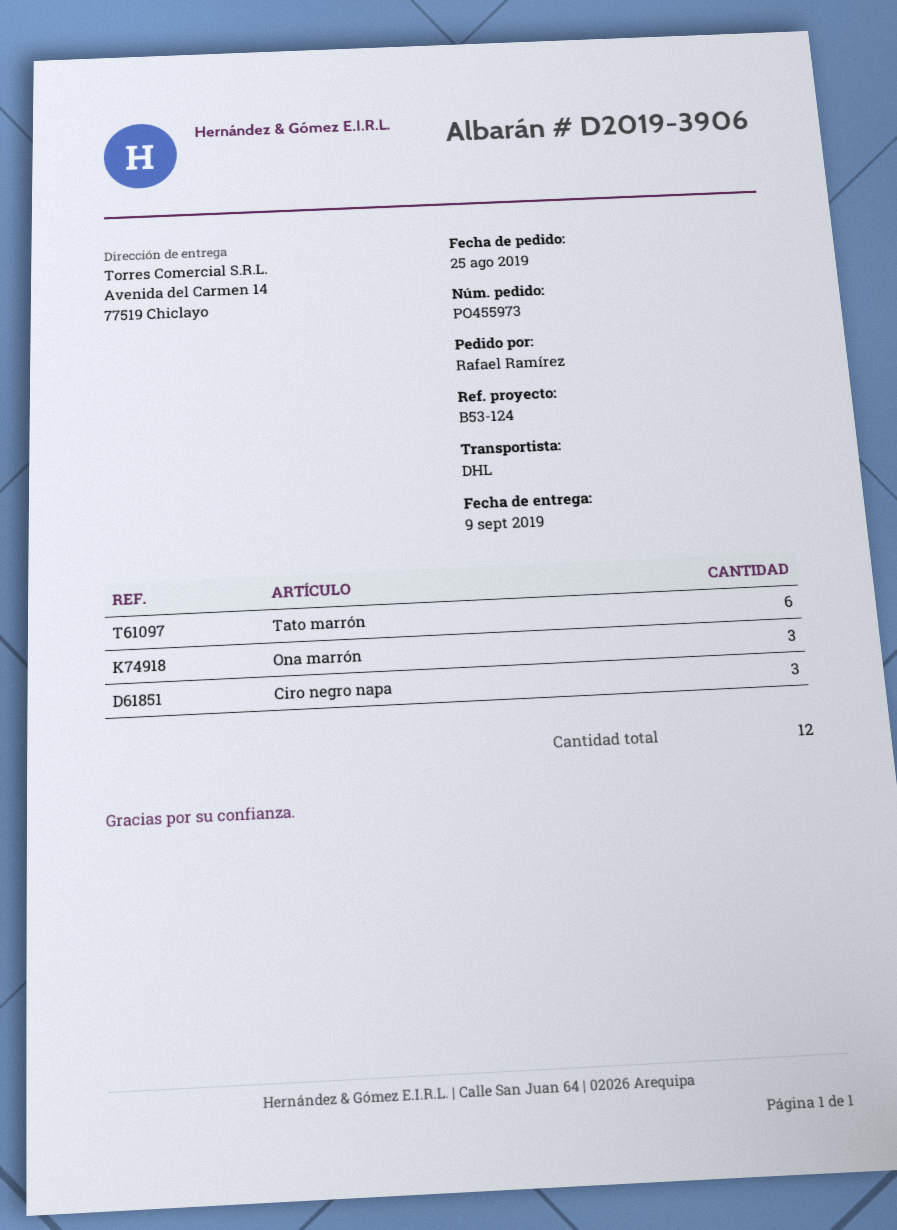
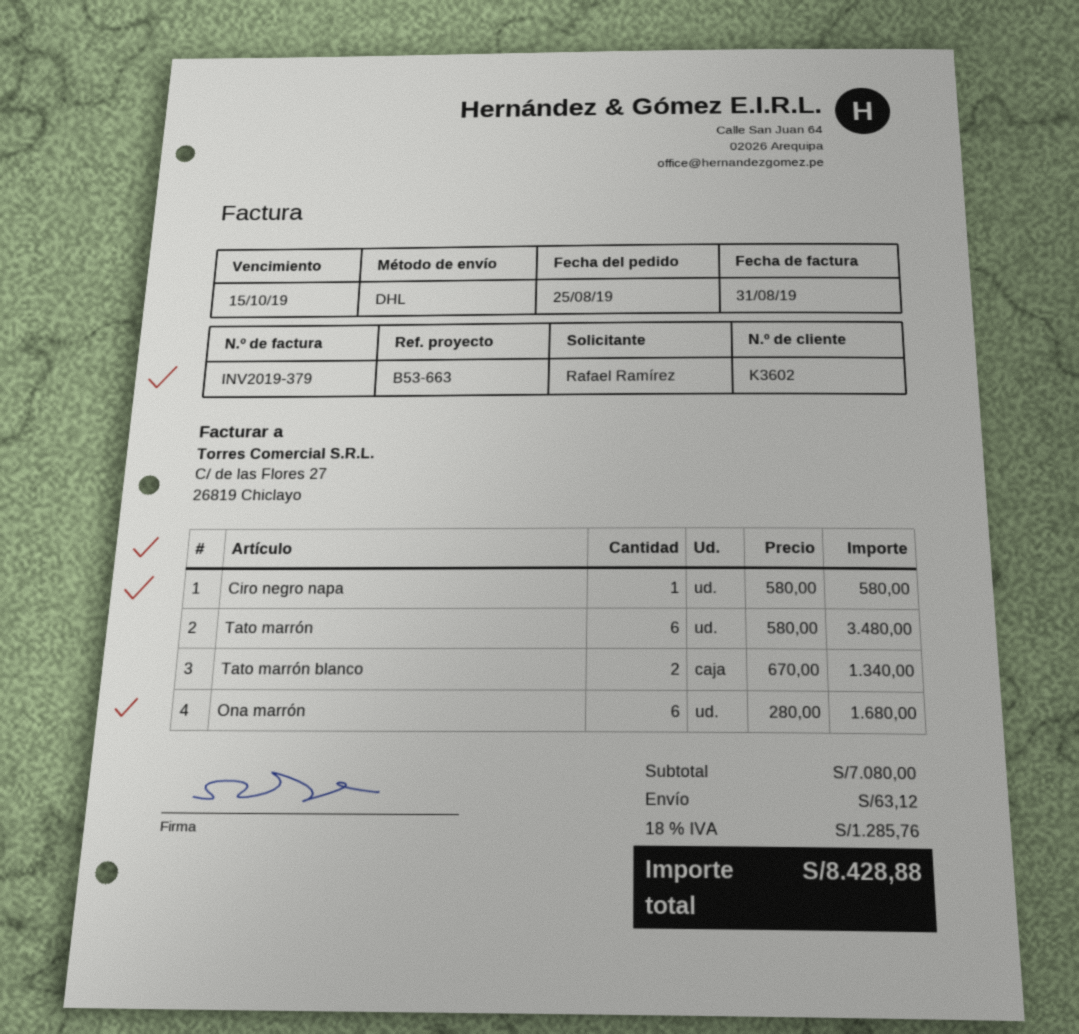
reference: B53-124 -> B53-663
Ona marrón: 3 -> 6
Ciro negro napa: 3 -> 1
Tato marrón blanco: none -> 2

